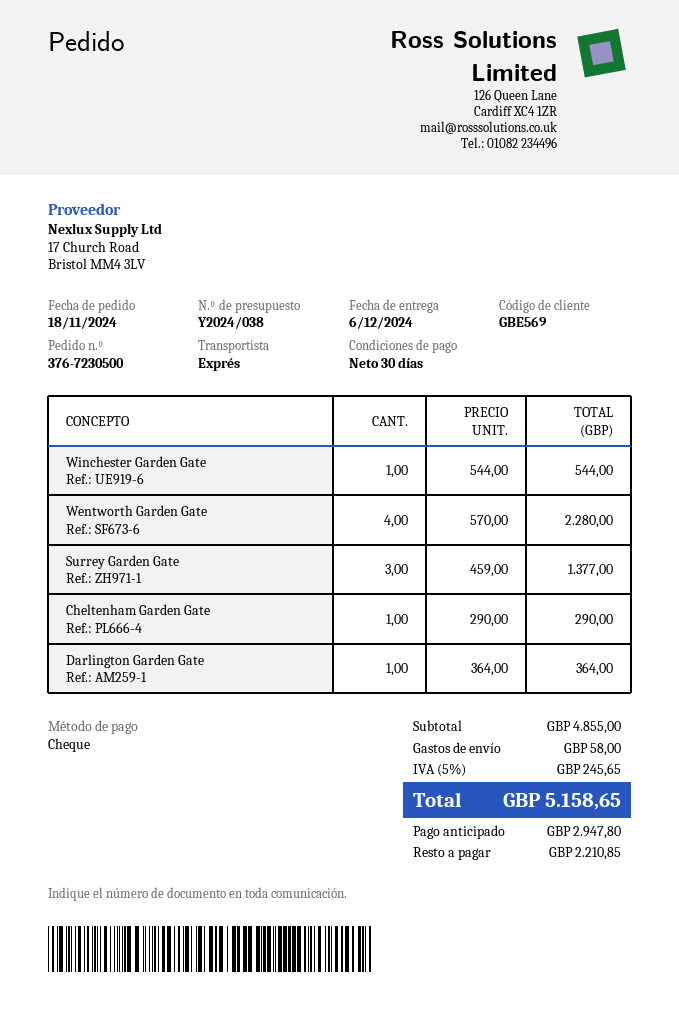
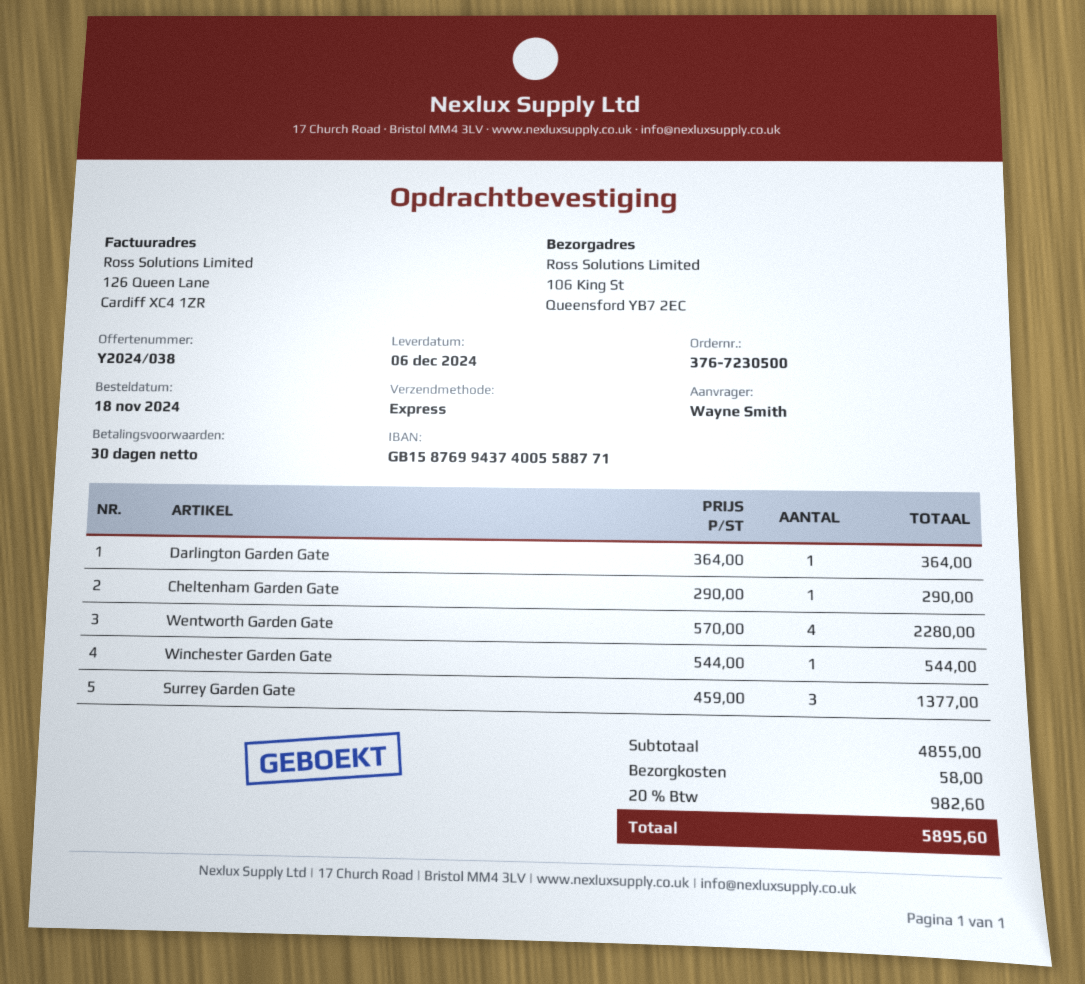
tax: 5% = 245.65 -> 20% = 982.60
total: 5158.65 -> 5895.60

